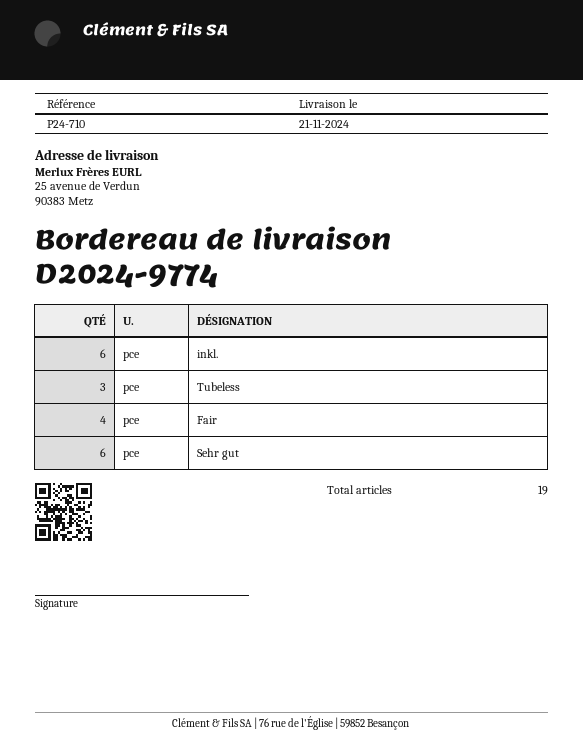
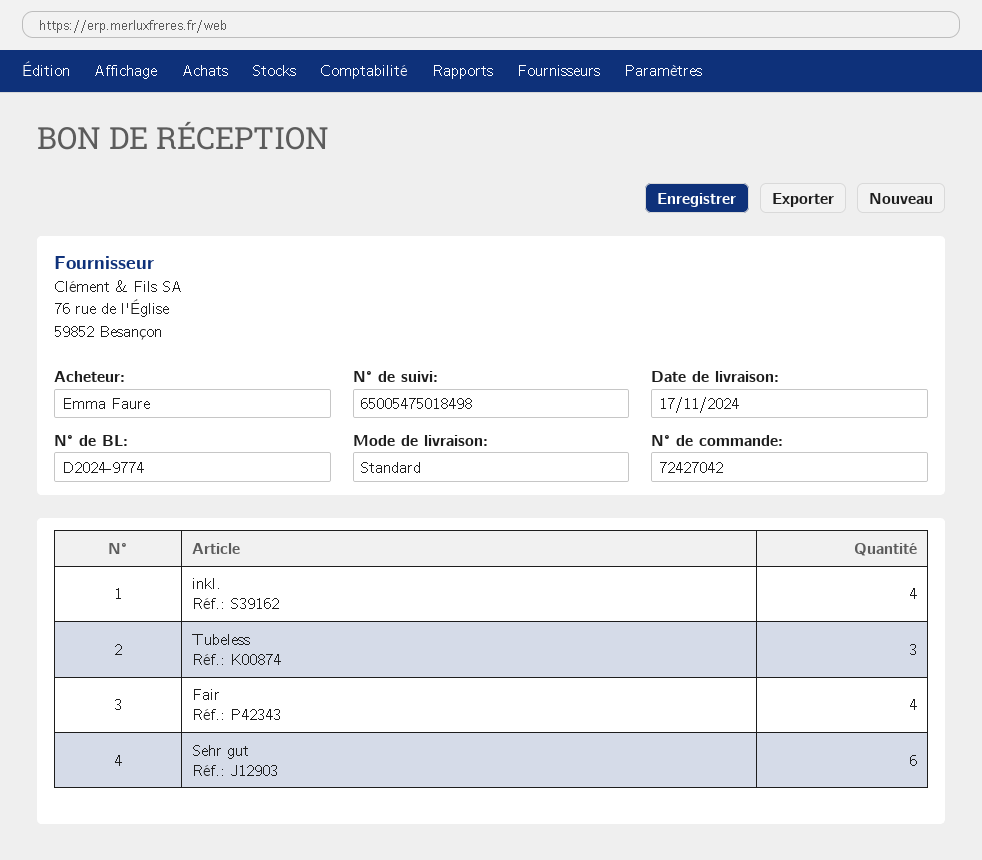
delivery date: 2024-11-21 -> 2024-11-17
inkl.: 6 -> 4

